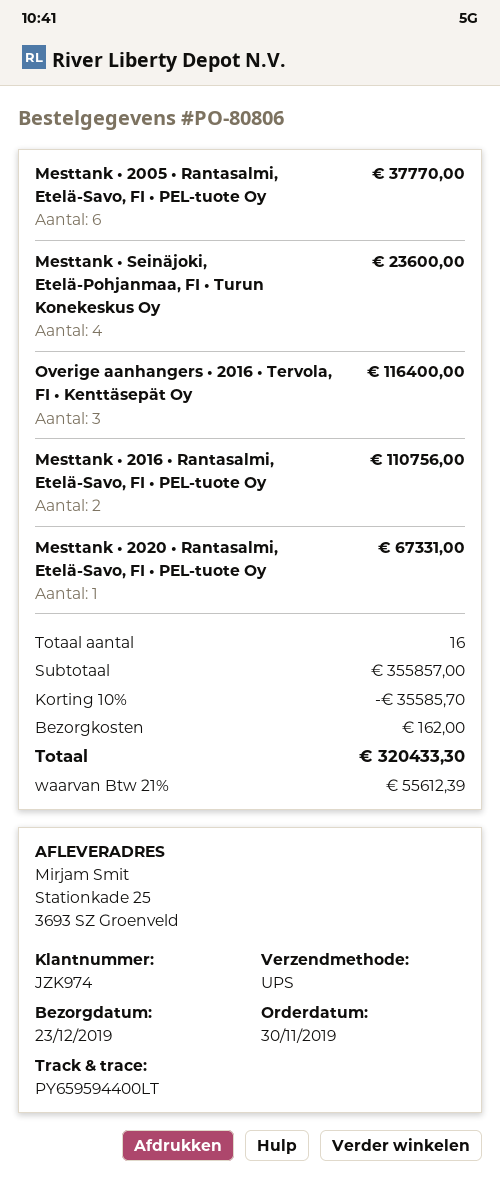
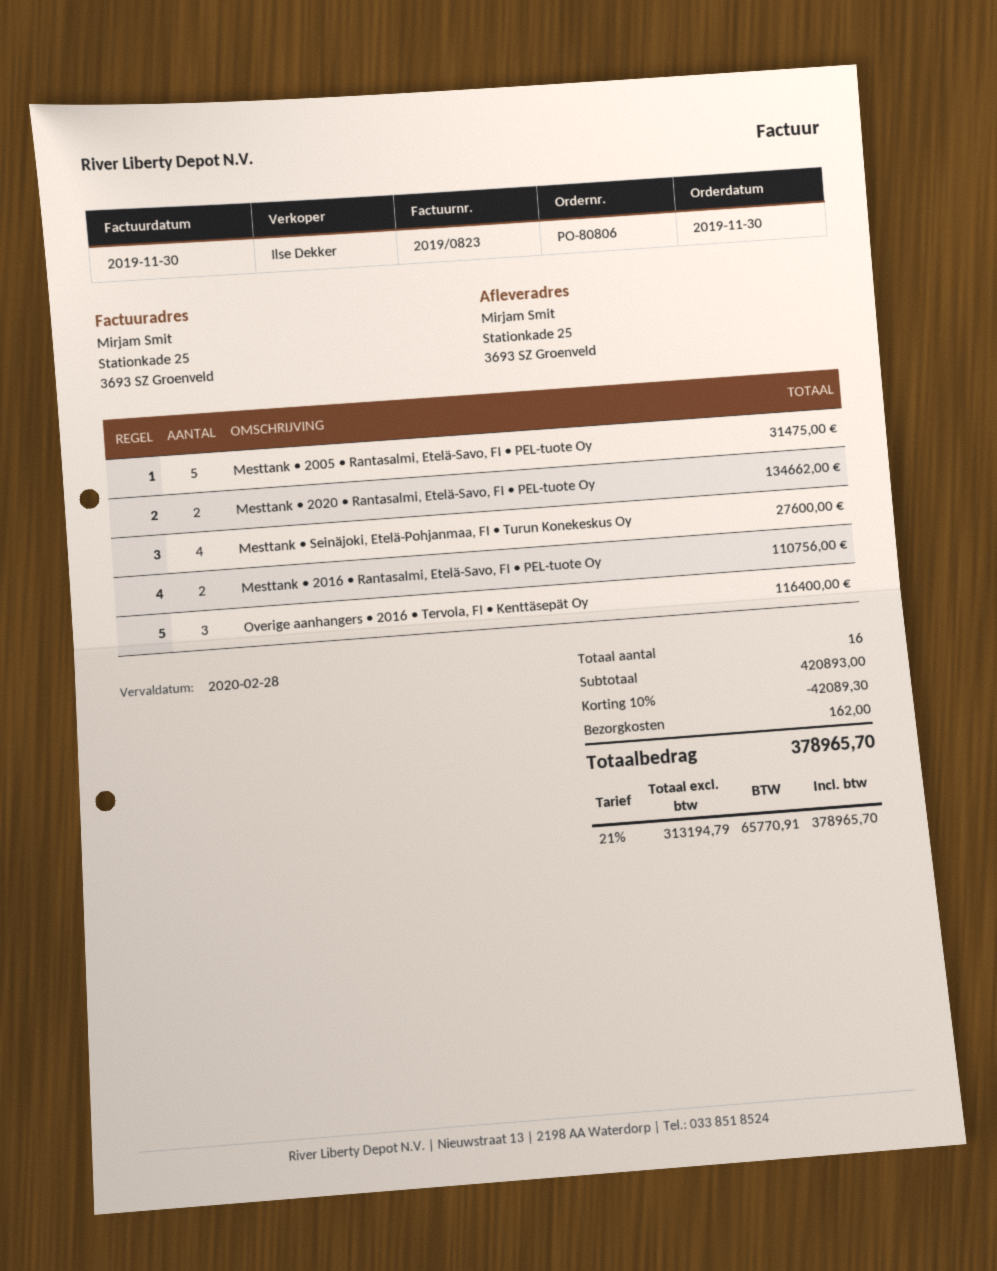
Mesttank • 2005 • Rantasalmi, Etelä-Savo, FI • PEL-tuote Oy: 6 for 37770.00 -> 5 for 31475.00
Mesttank • Seinäjoki, Etelä-Pohjanmaa, FI • Turun Konekeskus Oy: 4 for 23600.00 -> 4 for 27600.00
Mesttank • 2020 • Rantasalmi, Etelä-Savo, FI • PEL-tuote Oy: 1 for 67331.00 -> 2 for 134662.00
subtotal: 355857.00 -> 420893.00
discount: 10% = 35585.70 -> 10% = 42089.30
tax: 21% = 55612.39 -> 21% = 65770.91
total: 320433.30 -> 378965.70

